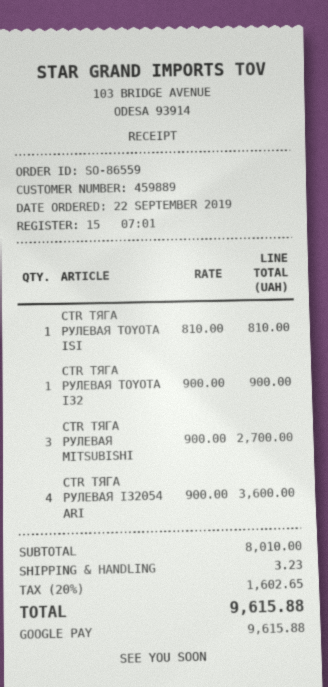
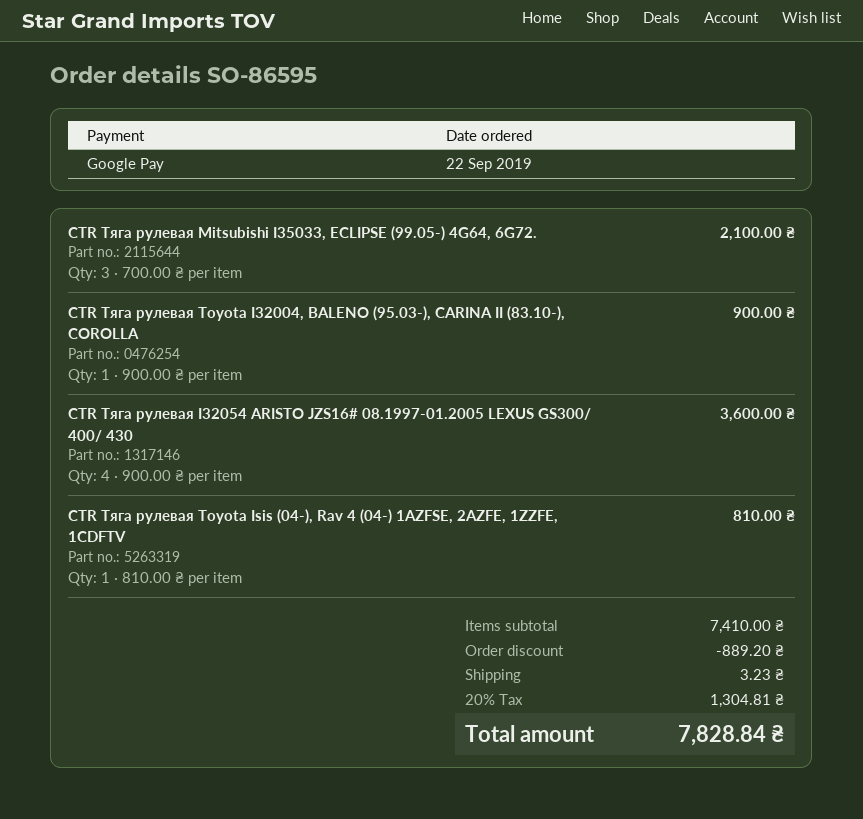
order number: SO-86559 -> SO-86595
CTR ТЯГА РУЛЕВАЯ MITSUBISHI: 3 x 900.00 = 2700.00 -> 3 x 700.00 = 2100.00
subtotal: 8010.00 -> 7410.00
discount: none -> 889.20
tax: 20% = 1602.65 -> 20% = 1304.81
total: 9615.88 -> 7828.84

